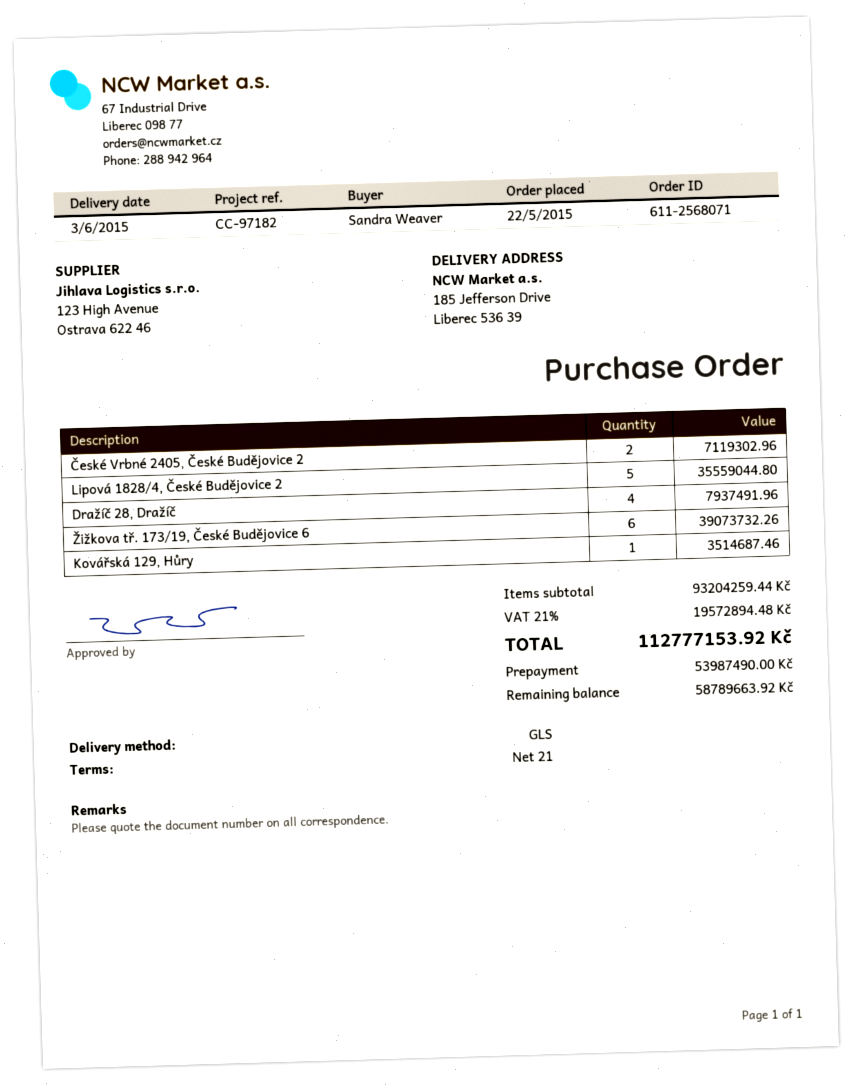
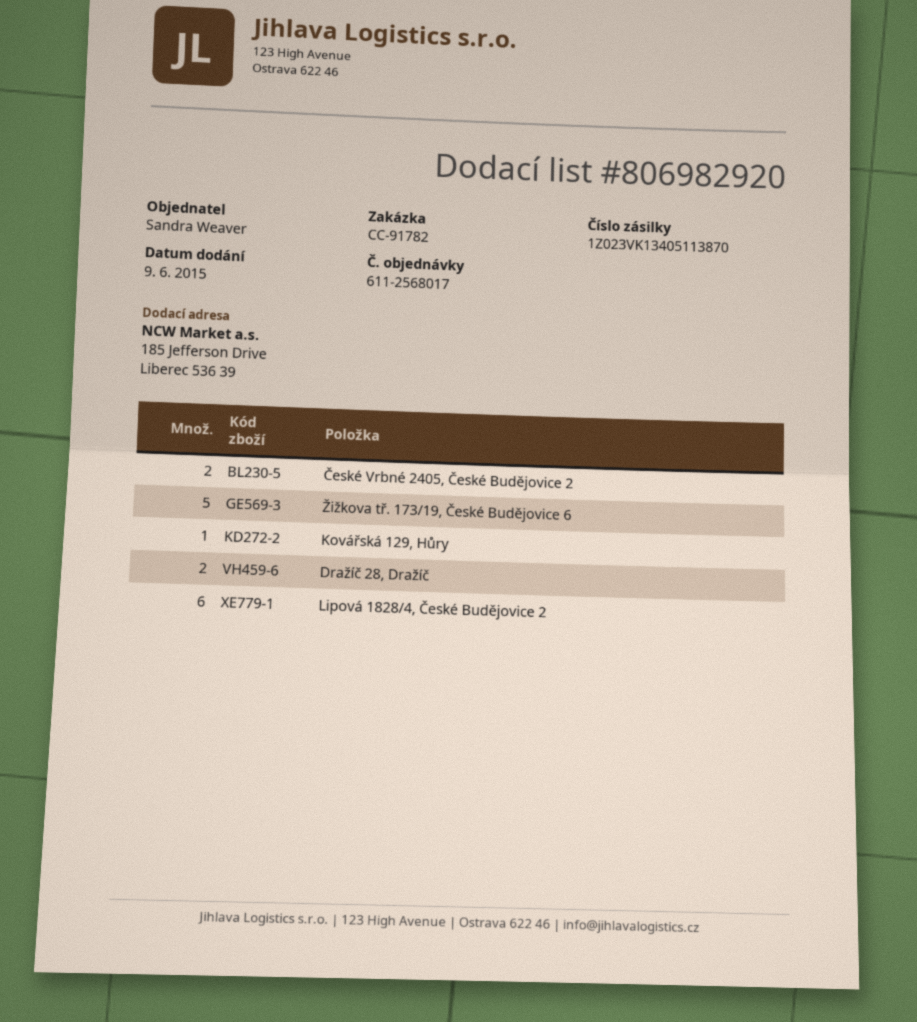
order number: 611-2568071 -> 611-2568017
delivery date: 2015-06-03 -> 2015-06-09
reference: CC-97182 -> CC-91782
Lipová 1828/4, České Budějovice 2: 5 -> 6
Dražíč 28, Dražíč: 4 -> 2
Žižkova tř. 173/19, České Budějovice 6: 6 -> 5

